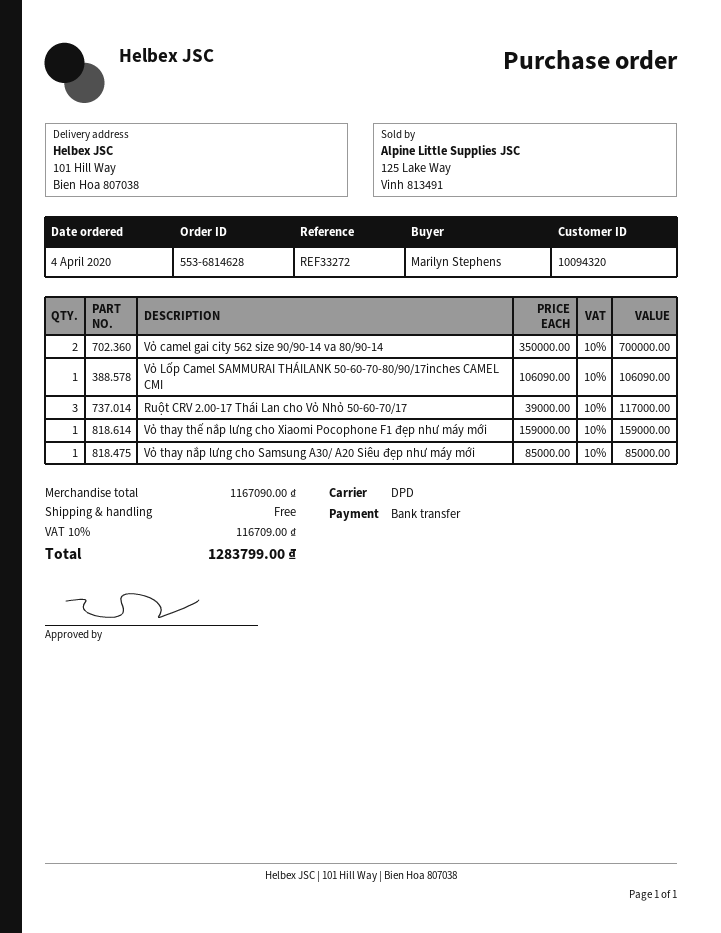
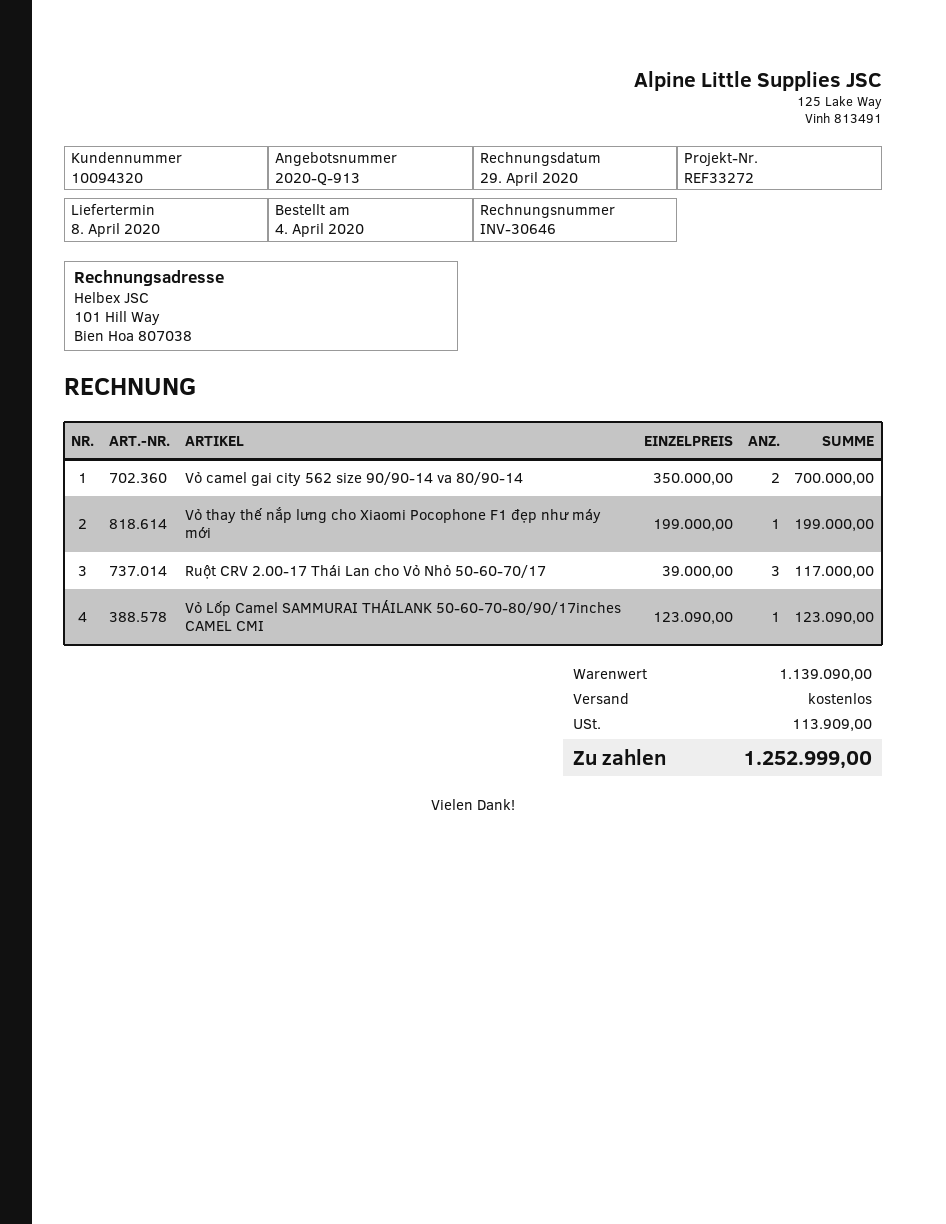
Vỏ Lốp Camel SAMMURAI THÁILANK 50-60-70-80/90/17inches CAMEL CMI: 1 x 106090.00 = 106090.00 -> 1 x 123090.00 = 123090.00
Vỏ thay thế nắp lưng cho Xiaomi Pocophone F1 đẹp như máy mới: 1 x 159000.00 = 159000.00 -> 1 x 199000.00 = 199000.00
Vỏ thay nắp lưng cho Samsung A30/ A20 Siêu đẹp như máy mới: 1 x 85000.00 = 85000.00 -> none
subtotal: 1167090.00 -> 1139090.00
tax: 116709.00 -> 113909.00
total: 1283799.00 -> 1252999.00

